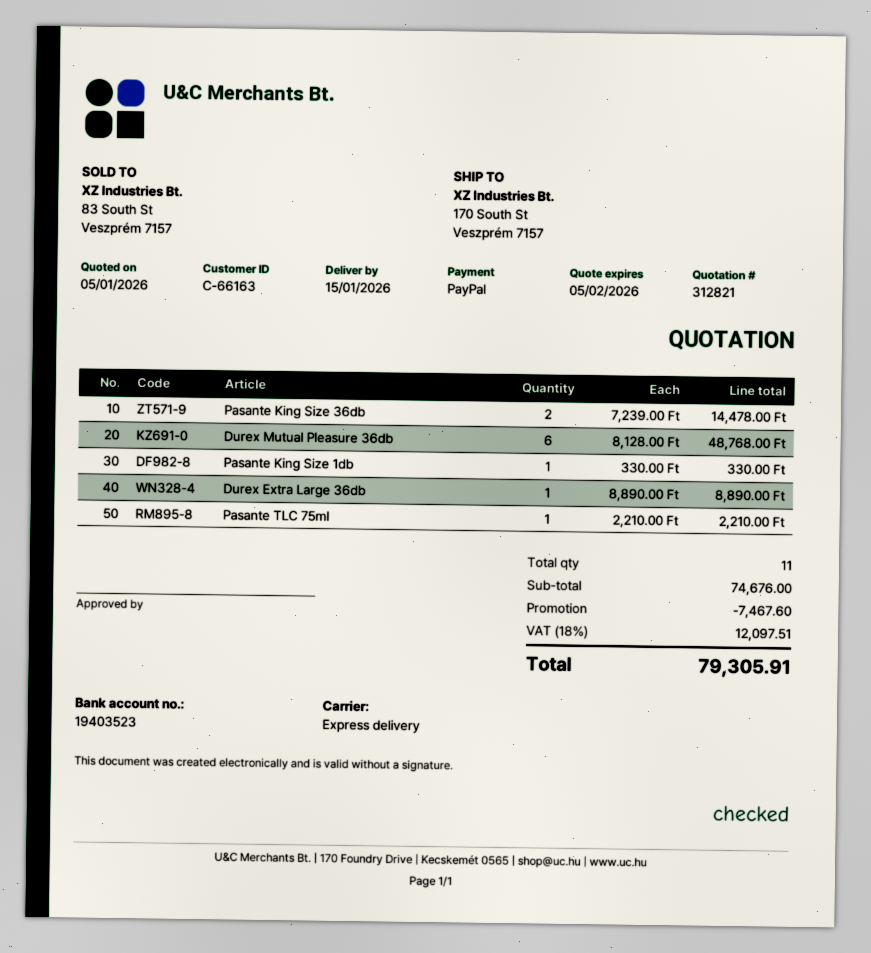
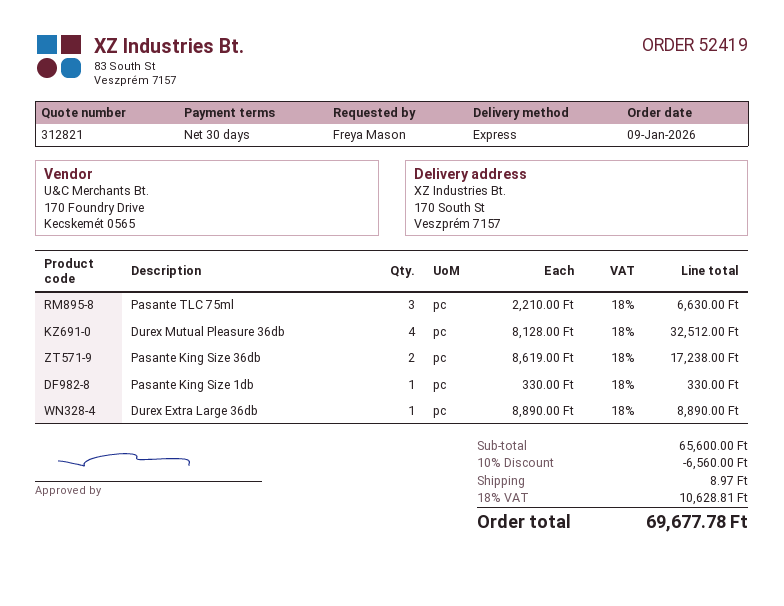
Pasante King Size 36db: 2 x 7239.00 = 14478.00 -> 2 x 8619.00 = 17238.00
Durex Mutual Pleasure 36db: 6 x 8128.00 = 48768.00 -> 4 x 8128.00 = 32512.00
Pasante TLC 75ml: 1 x 2210.00 = 2210.00 -> 3 x 2210.00 = 6630.00
subtotal: 74676.00 -> 65600.00
discount: 7467.60 -> 6560.00
shipping: none -> 8.97
tax: 18% = 12097.51 -> 18% = 10628.81
total: 79305.91 -> 69677.78

